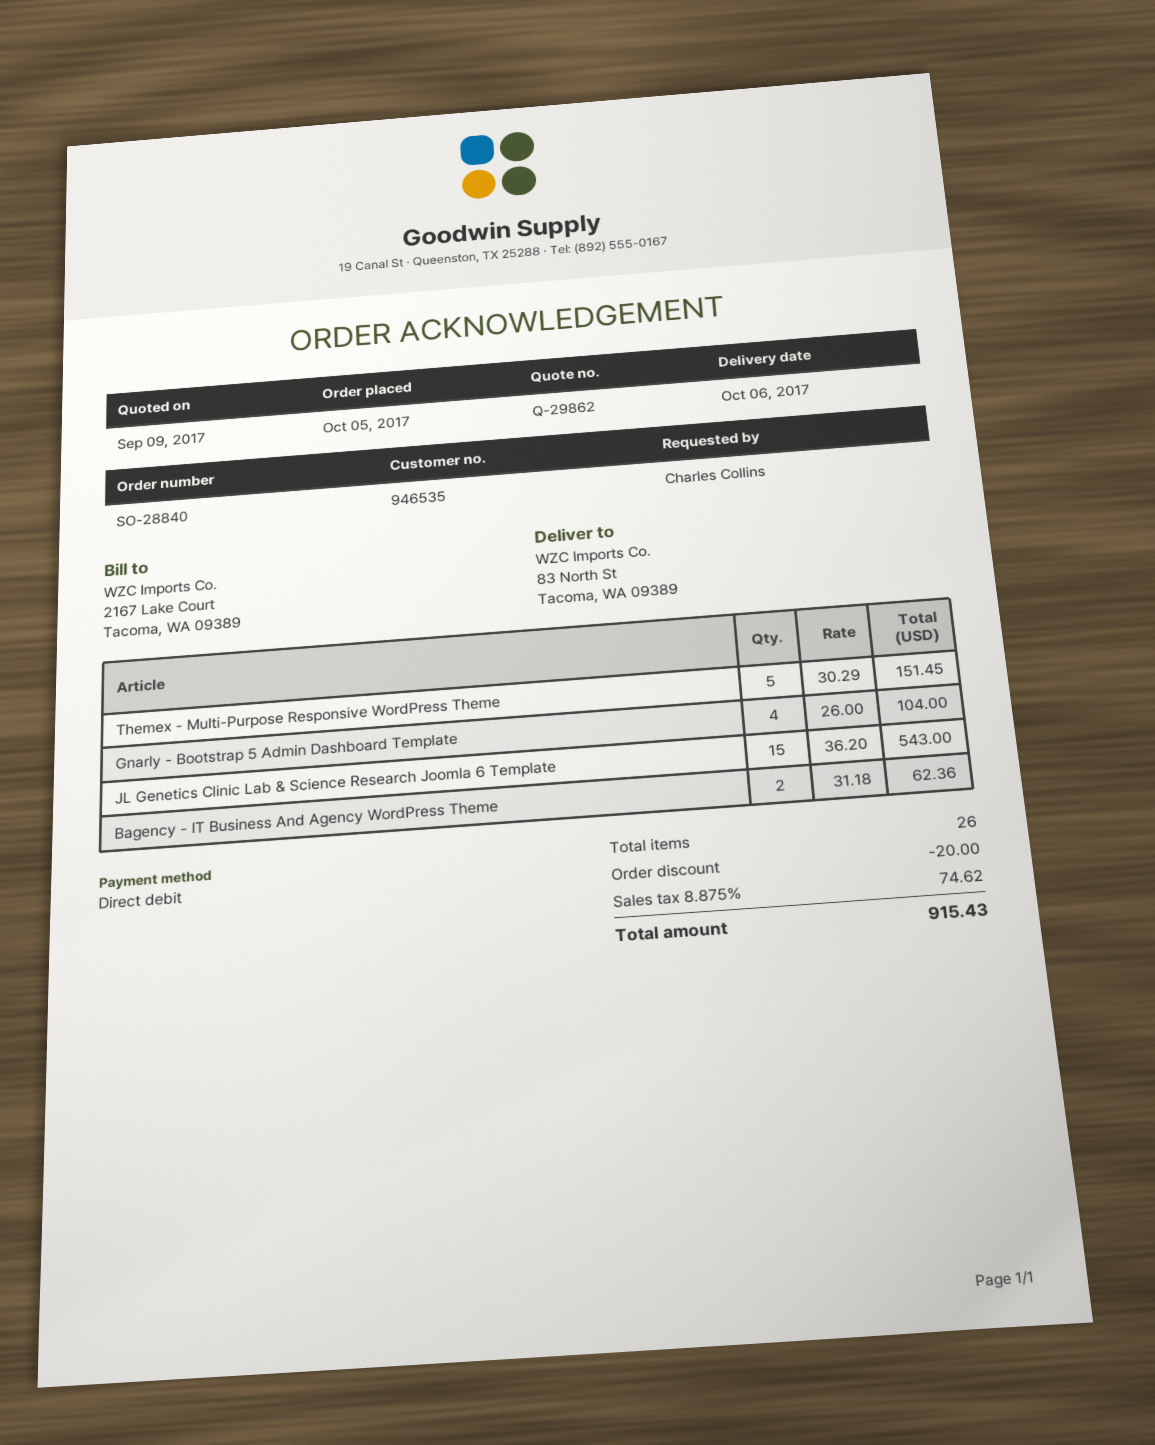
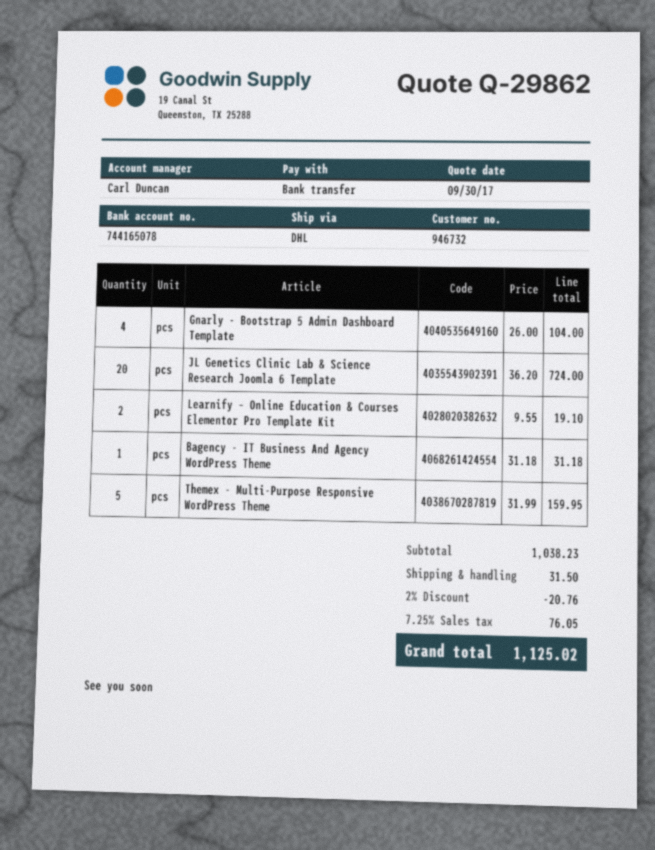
quote date: 2017-09-09 -> 2017-09-30
customer number: 946535 -> 946732
payment method: direct debit -> bank transfer
Themex - Multi-Purpose Responsive WordPress Theme: 5 x 30.29 = 151.45 -> 5 x 31.99 = 159.95
JL Genetics Clinic Lab & Science Research Joomla 6 Template: 15 x 36.20 = 543.00 -> 20 x 36.20 = 724.00
Bagency - IT Business And Agency WordPress Theme: 2 x 31.18 = 62.36 -> 1 x 31.18 = 31.18
Learnify – Online Education & Courses Elementor Pro Template Kit: none -> 2 x 9.55 = 19.10
discount: 20.00 -> 20.76
shipping: none -> 31.50
tax: 8.875% = 74.62 -> 7.25% = 76.05
total: 915.43 -> 1125.02

